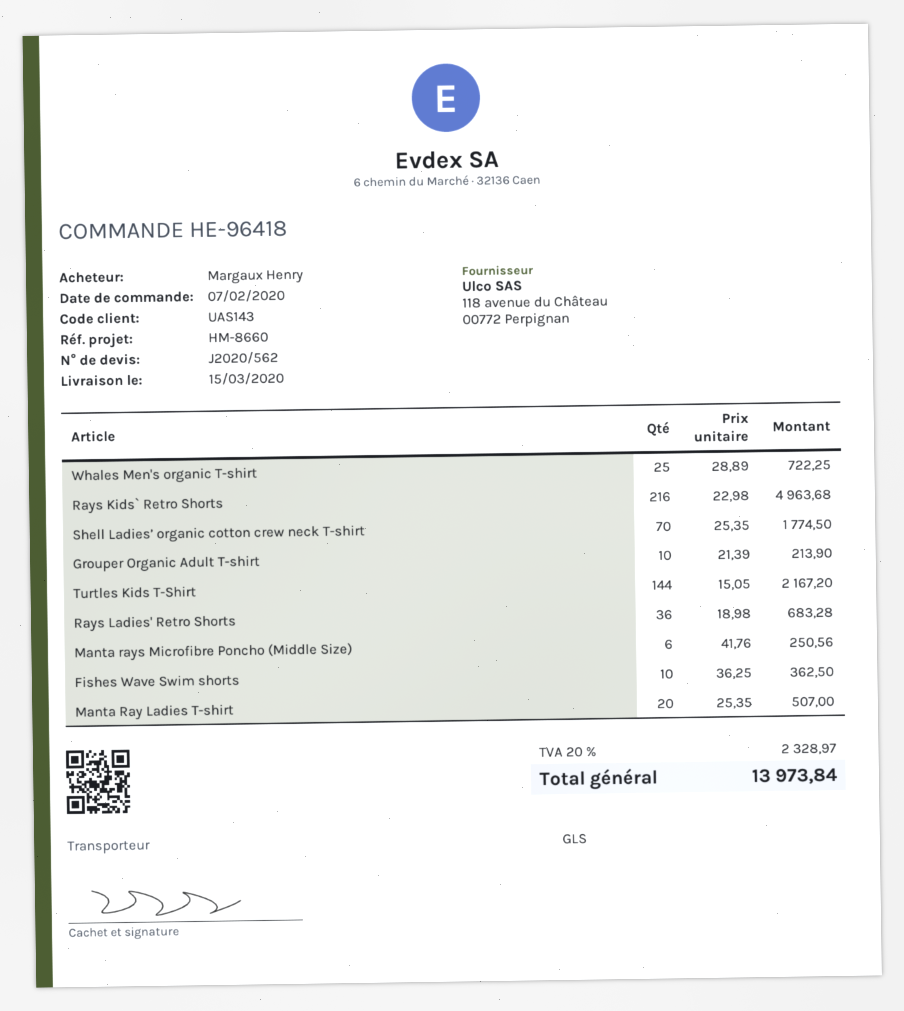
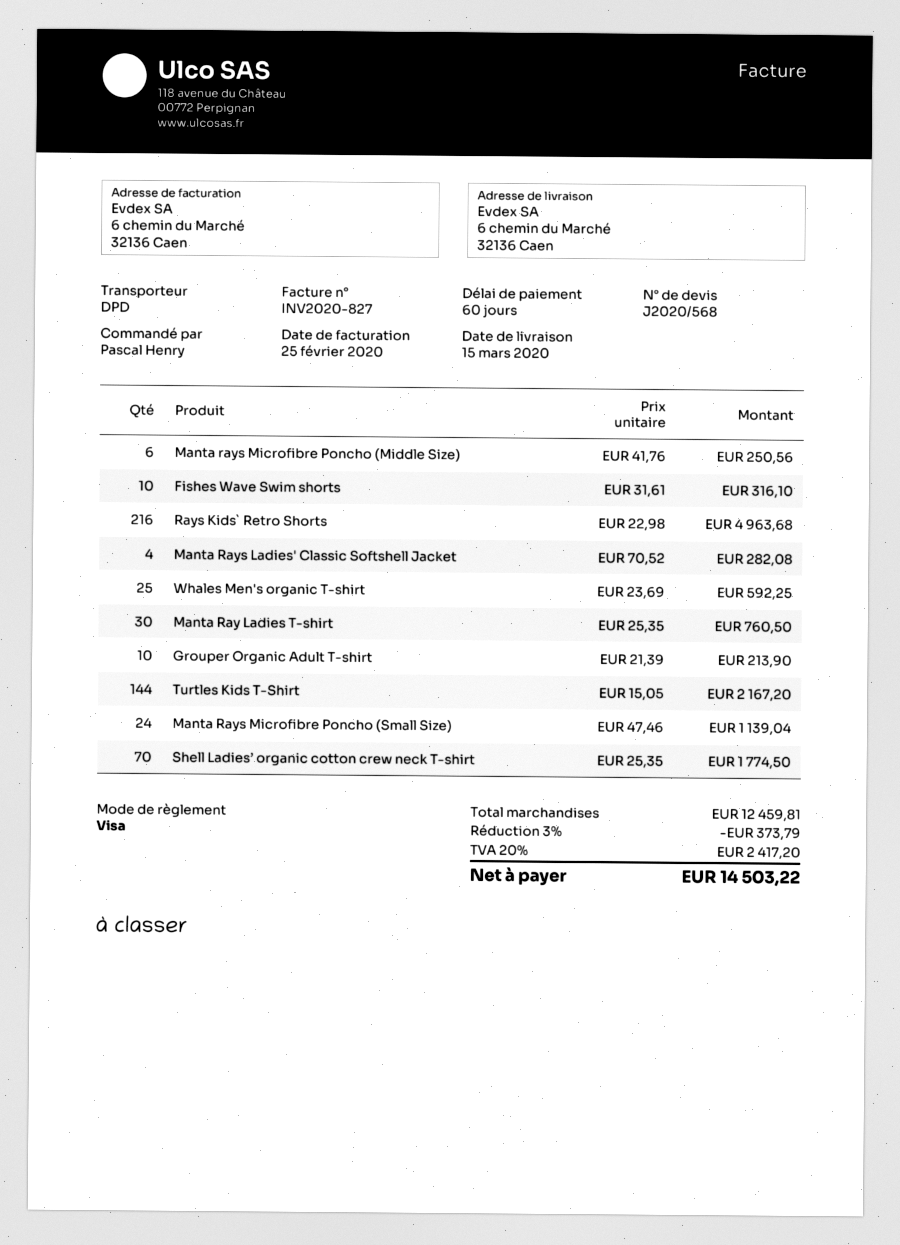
quote number: J2020/562 -> J2020/568
ordered by: Margaux Henry -> Pascal Henry
shipping method: GLS -> DPD
Whales Men's organic T-shirt: 25 x 28.89 = 722.25 -> 25 x 23.69 = 592.25
Rays Ladies' Retro Shorts: 36 x 18.98 = 683.28 -> none
Fishes Wave Swim shorts: 10 x 36.25 = 362.50 -> 10 x 31.61 = 316.10
Manta Ray Ladies T-shirt: 20 x 25.35 = 507.00 -> 30 x 25.35 = 760.50
Manta Rays Ladies' Classic Softshell Jacket: none -> 4 x 70.52 = 282.08
Manta Rays Microfibre Poncho (Small Size): none -> 24 x 47.46 = 1139.04
discount: none -> 3% = 373.79
tax: 20% = 2328.97 -> 20% = 2417.20
total: 13973.84 -> 14503.22

